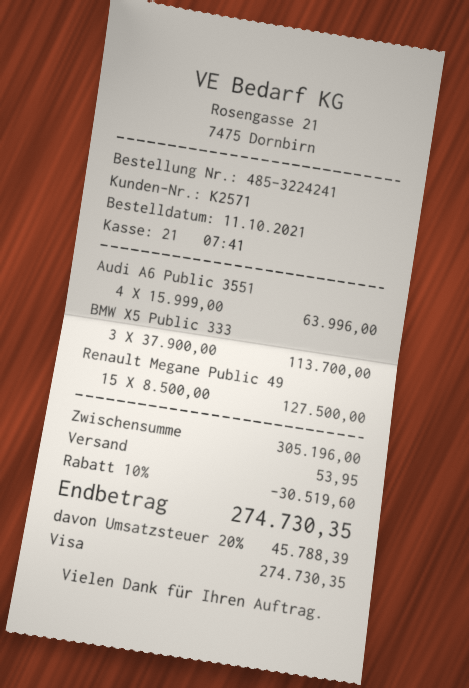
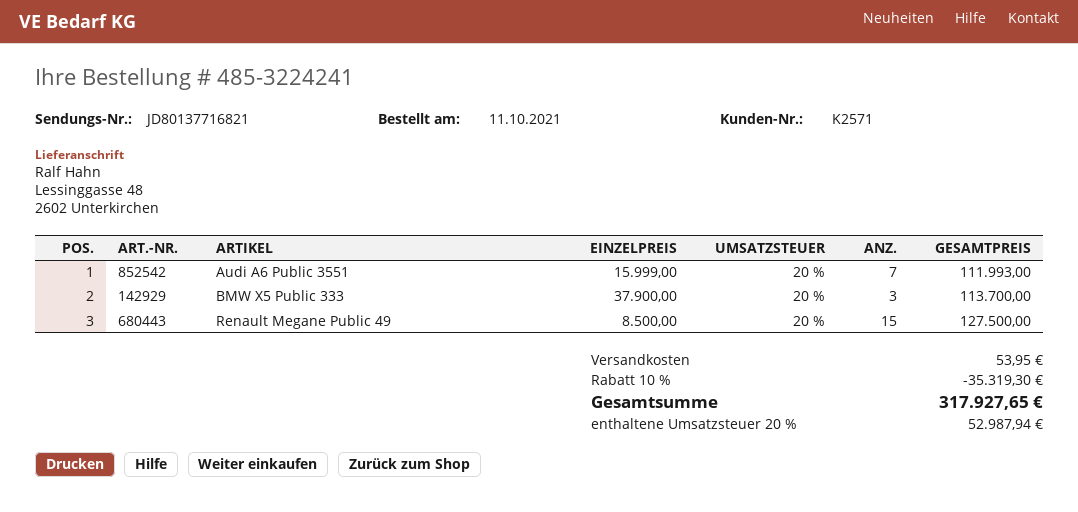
Audi A6 Public 3551: 4 x 15999.00 = 63996.00 -> 7 x 15999.00 = 111993.00
discount: 10% = 30519.60 -> 10% = 35319.30
tax: 20% = 45788.39 -> 20% = 52987.94
total: 274730.35 -> 317927.65

